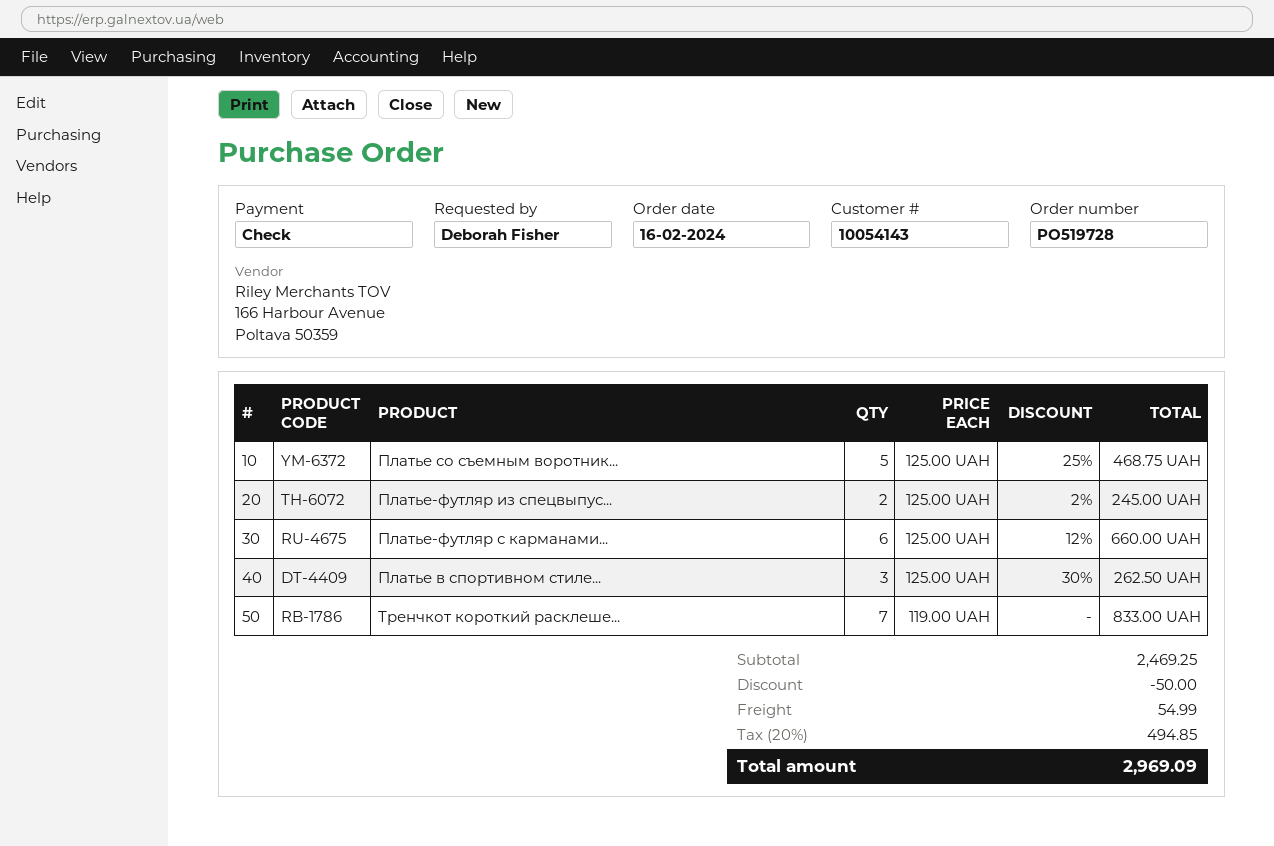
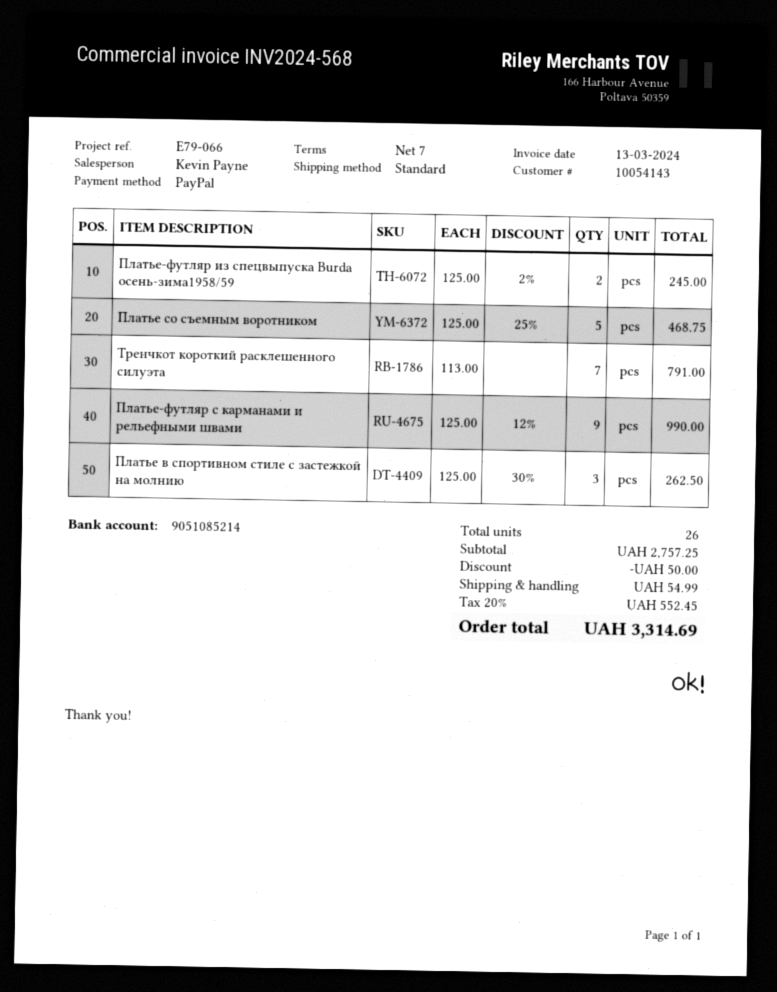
payment method: cheque -> PayPal
Платье-футляр с карманами...: 6 x 125.00 - 12% = 660.00 -> 9 x 125.00 - 12% = 990.00
Тренчкот короткий расклеше...: 7 x 119.00 = 833.00 -> 7 x 113.00 = 791.00
subtotal: 2469.25 -> 2757.25
tax: 20% = 494.85 -> 20% = 552.45
total: 2969.09 -> 3314.69

